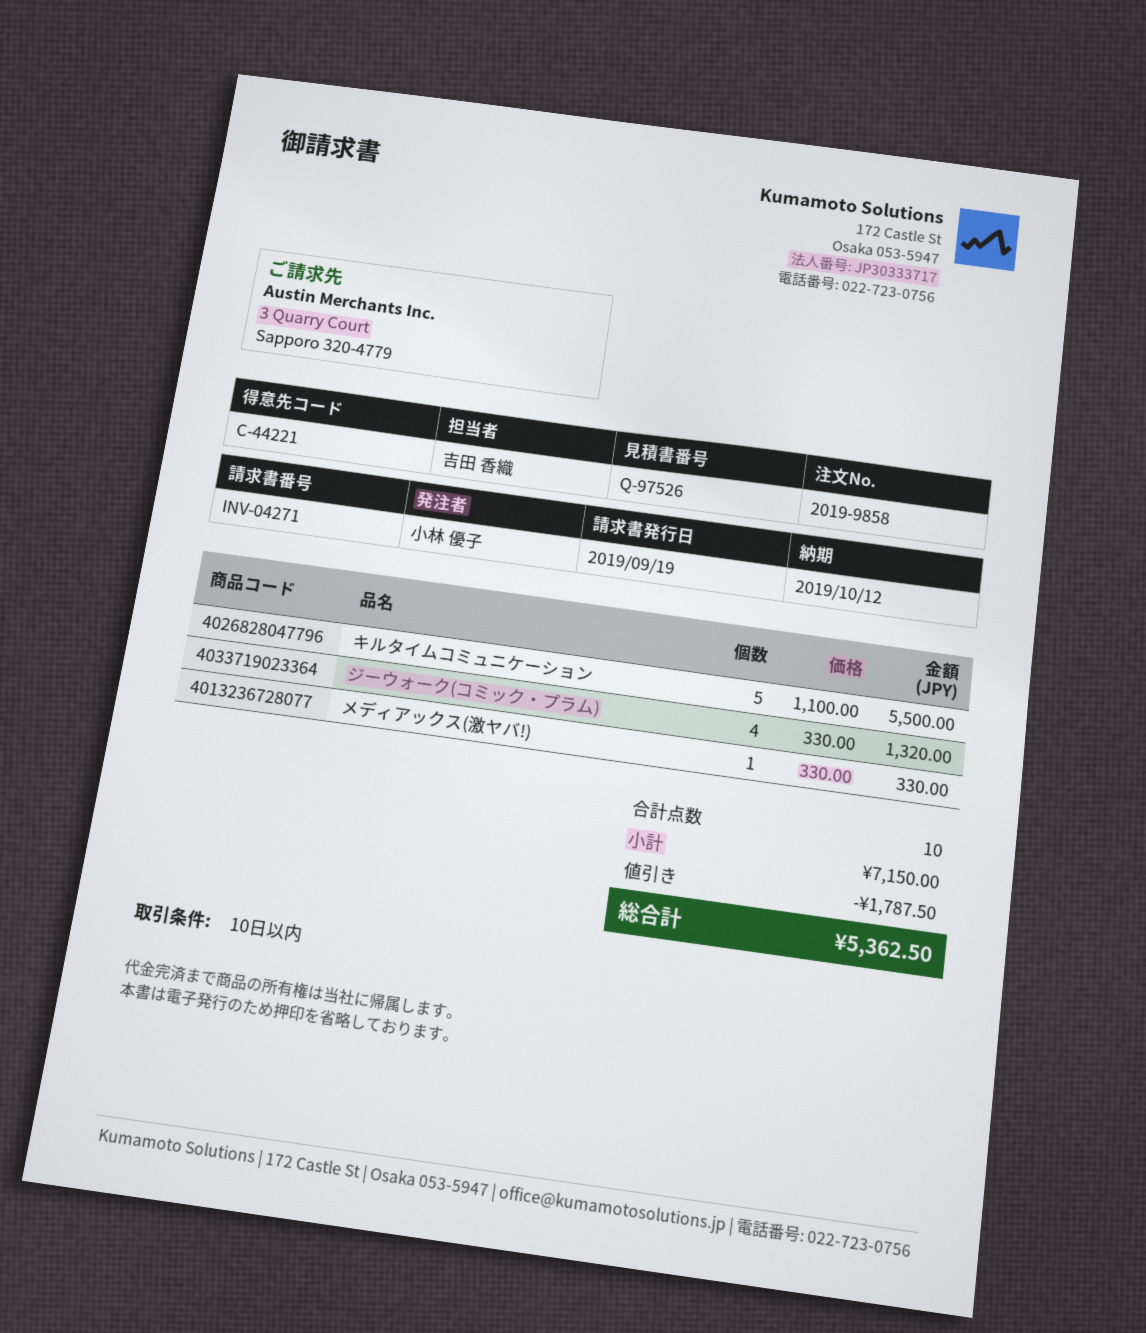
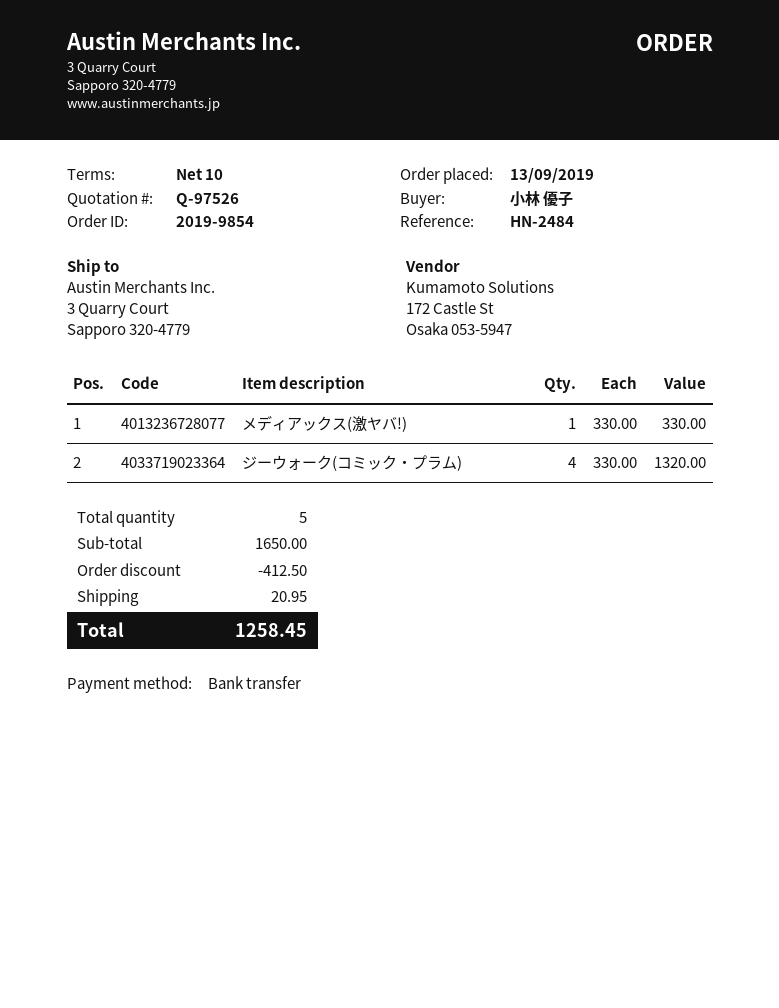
order number: 2019-9858 -> 2019-9854
キルタイムコミュニケーション: 5 x 1100.00 = 5500.00 -> none
total quantity: 10 -> 5
subtotal: 7150.00 -> 1650.00
discount: 1787.50 -> 412.50
shipping: none -> 20.95
total: 5362.50 -> 1258.45

